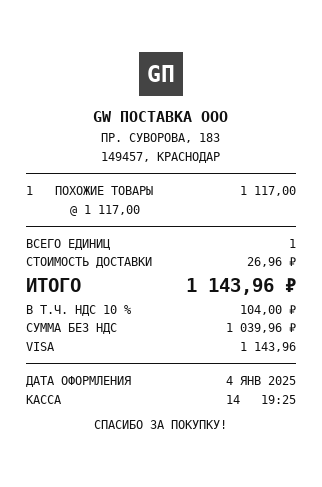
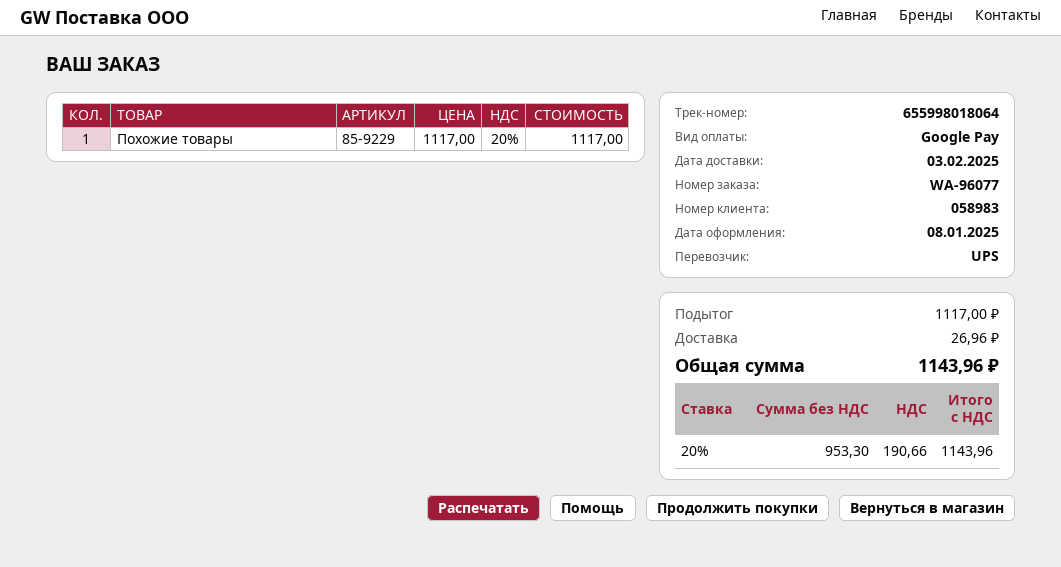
order date: 2025-01-04 -> 2025-01-08
payment method: Visa -> Google Pay
net: 1039.96 -> 953.30
tax: 10% = 104.00 -> 20% = 190.66

